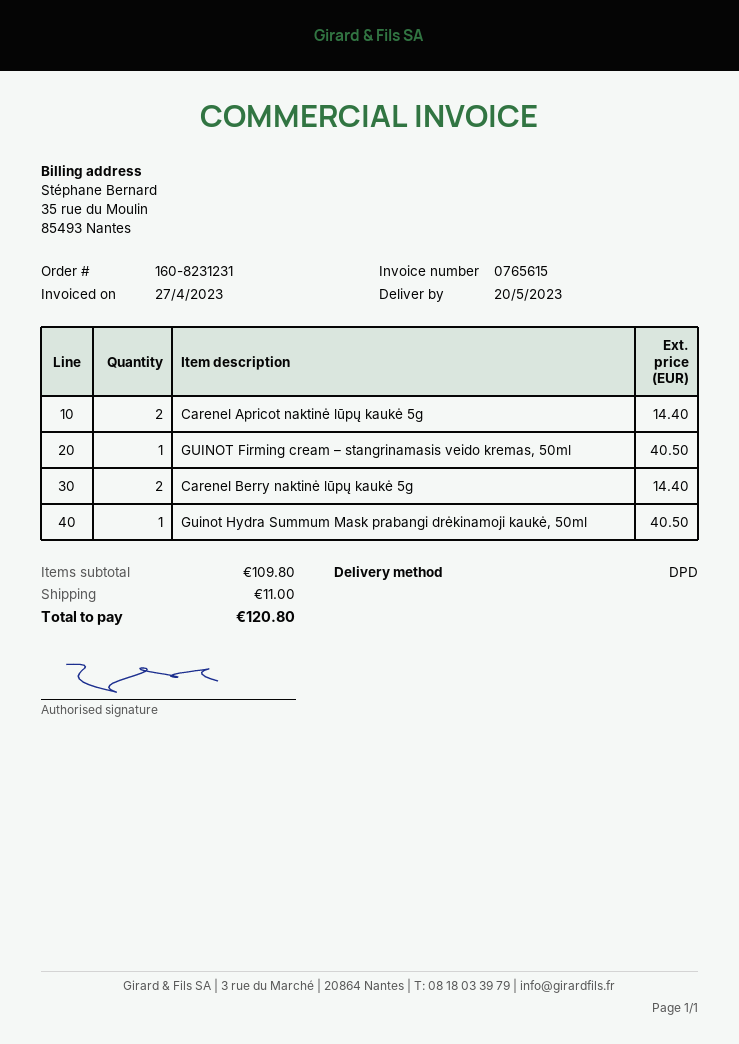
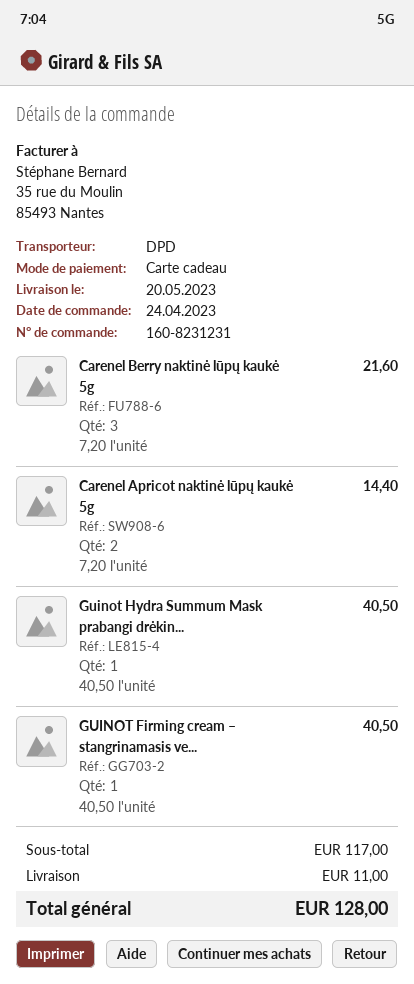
Carenel Berry naktinė lūpų kaukė 5g: 2 for 14.40 -> 3 for 21.60
subtotal: 109.80 -> 117.00
total: 120.80 -> 128.00

